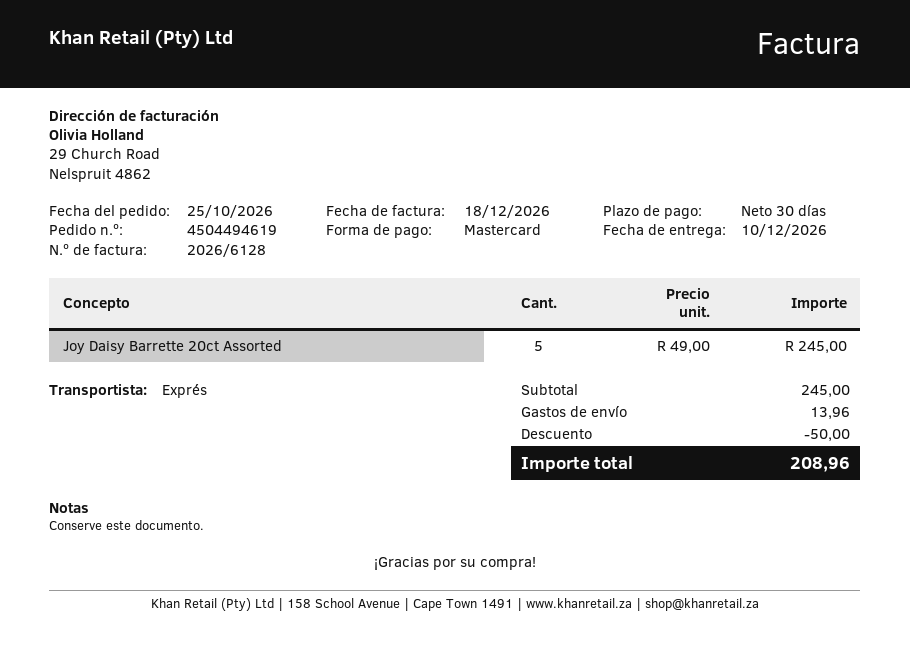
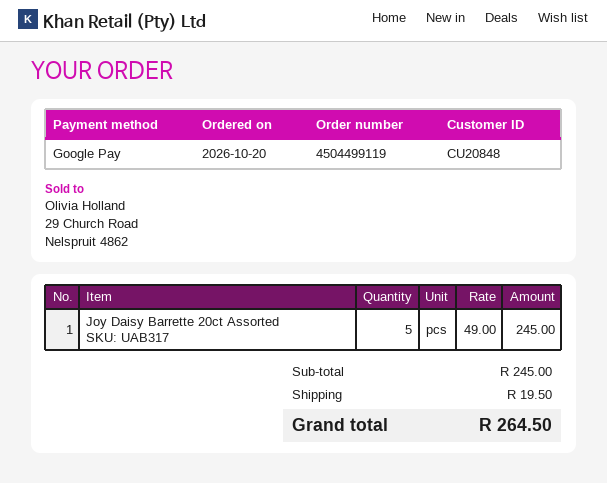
order number: 4504494619 -> 4504499119
order date: 2026-10-25 -> 2026-10-20
payment method: Mastercard -> Google Pay
discount: 50.00 -> none
shipping: 13.96 -> 19.50
total: 208.96 -> 264.50

